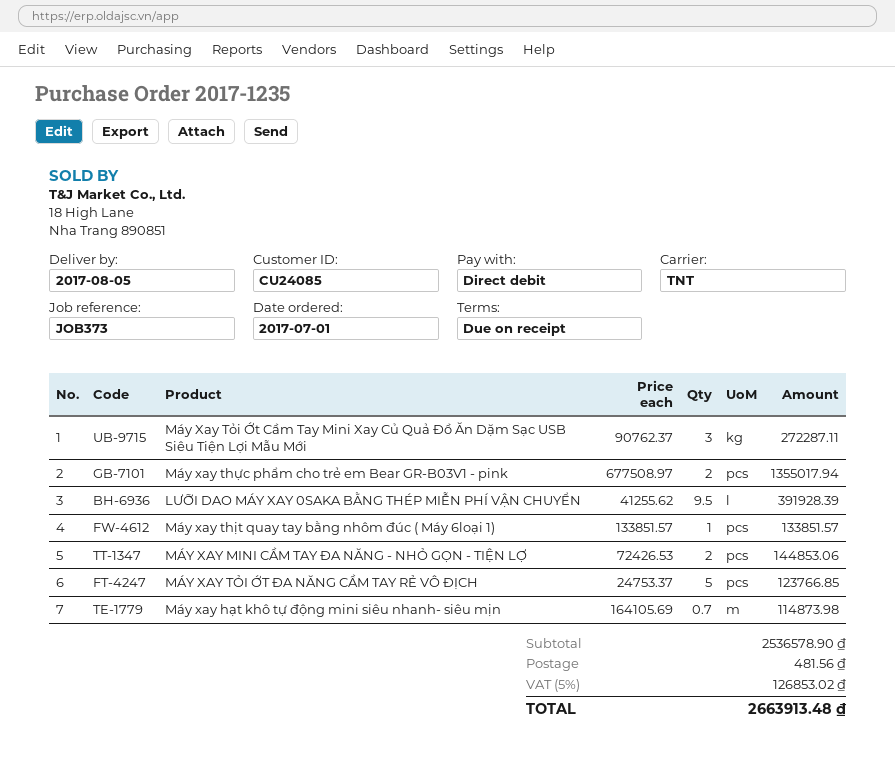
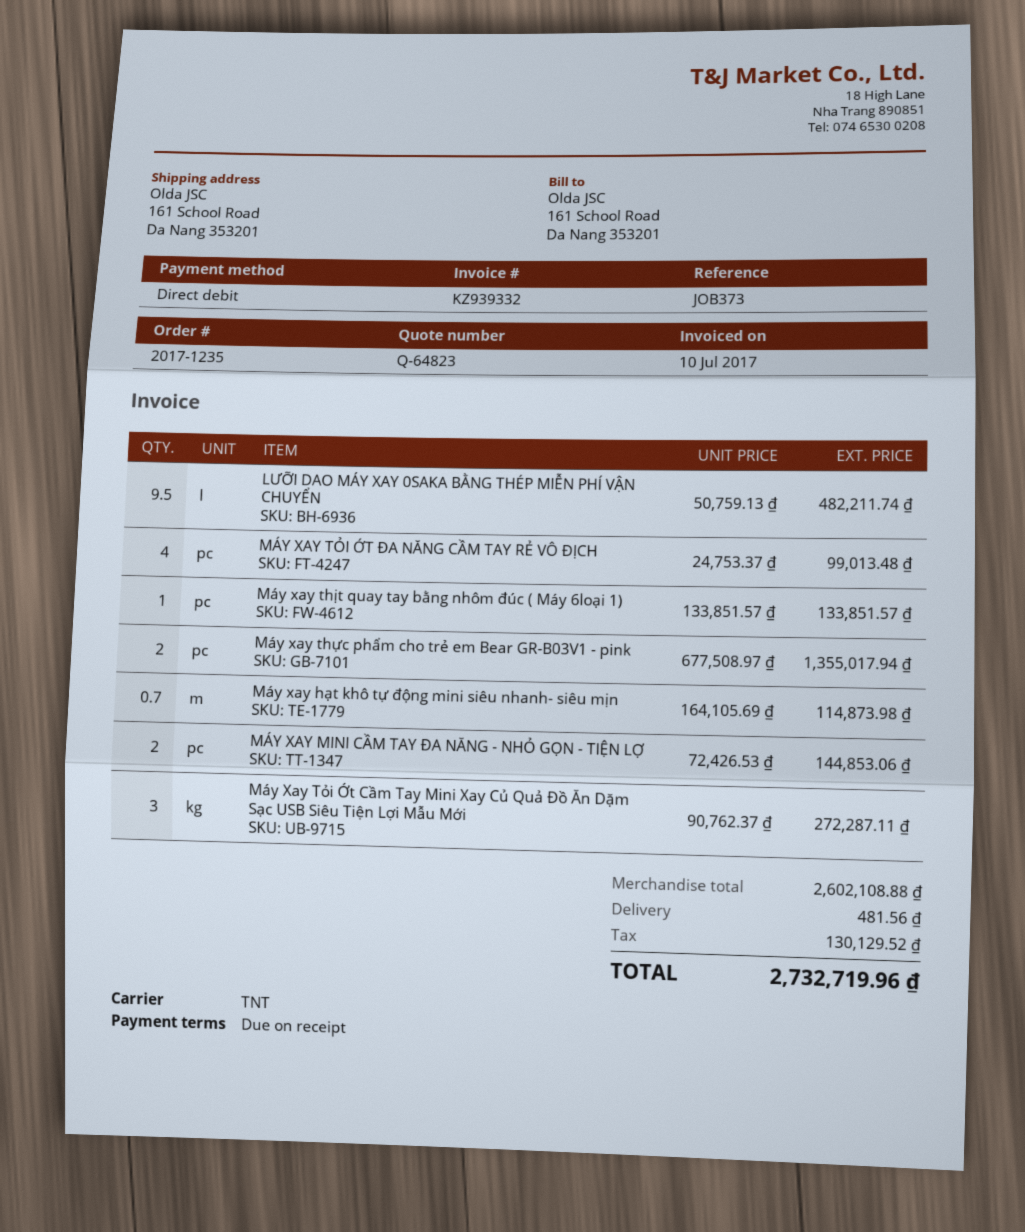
LƯỠI DAO MÁY XAY 0SAKA BẰNG THÉP MIỄN PHÍ VẬN CHUYỂN: 9.5 x 41255.62 = 391928.39 -> 9.5 x 50759.13 = 482211.74
MÁY XAY TỎI ỚT ĐA NĂNG CẦM TAY RẺ VÔ ĐỊCH: 5 x 24753.37 = 123766.85 -> 4 x 24753.37 = 99013.48
subtotal: 2536578.90 -> 2602108.88
tax: 126853.02 -> 130129.52
total: 2663913.48 -> 2732719.96

